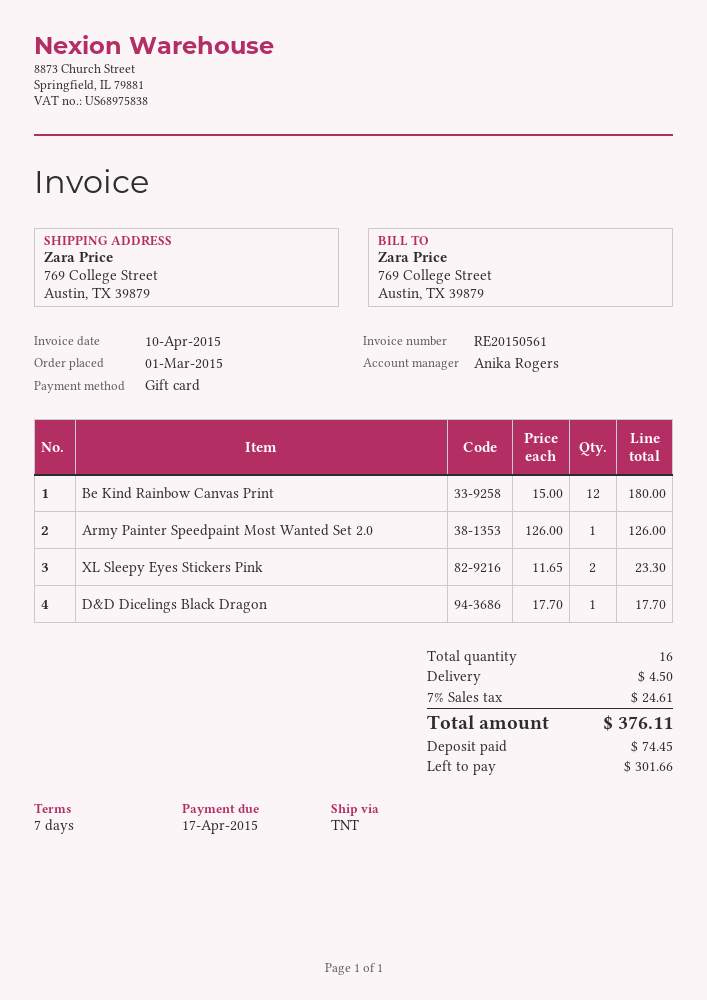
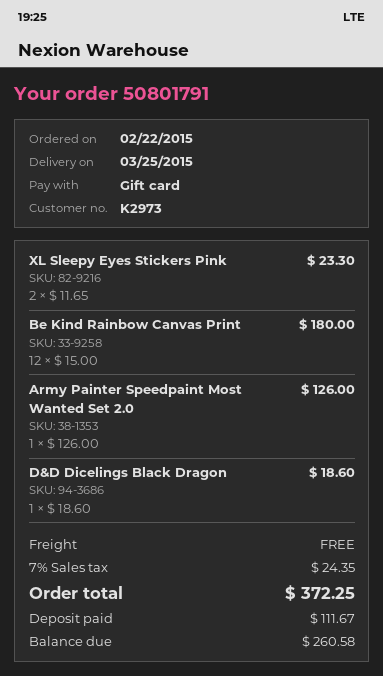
order date: 2015-03-01 -> 2015-02-22
D&D Dicelings Black Dragon: 1 x 17.70 = 17.70 -> 1 x 18.60 = 18.60
shipping: 4.50 -> 0.00
tax: 7% = 24.61 -> 7% = 24.35
total: 376.11 -> 372.25
deposit: 74.45 -> 111.67
balance: 301.66 -> 260.58

